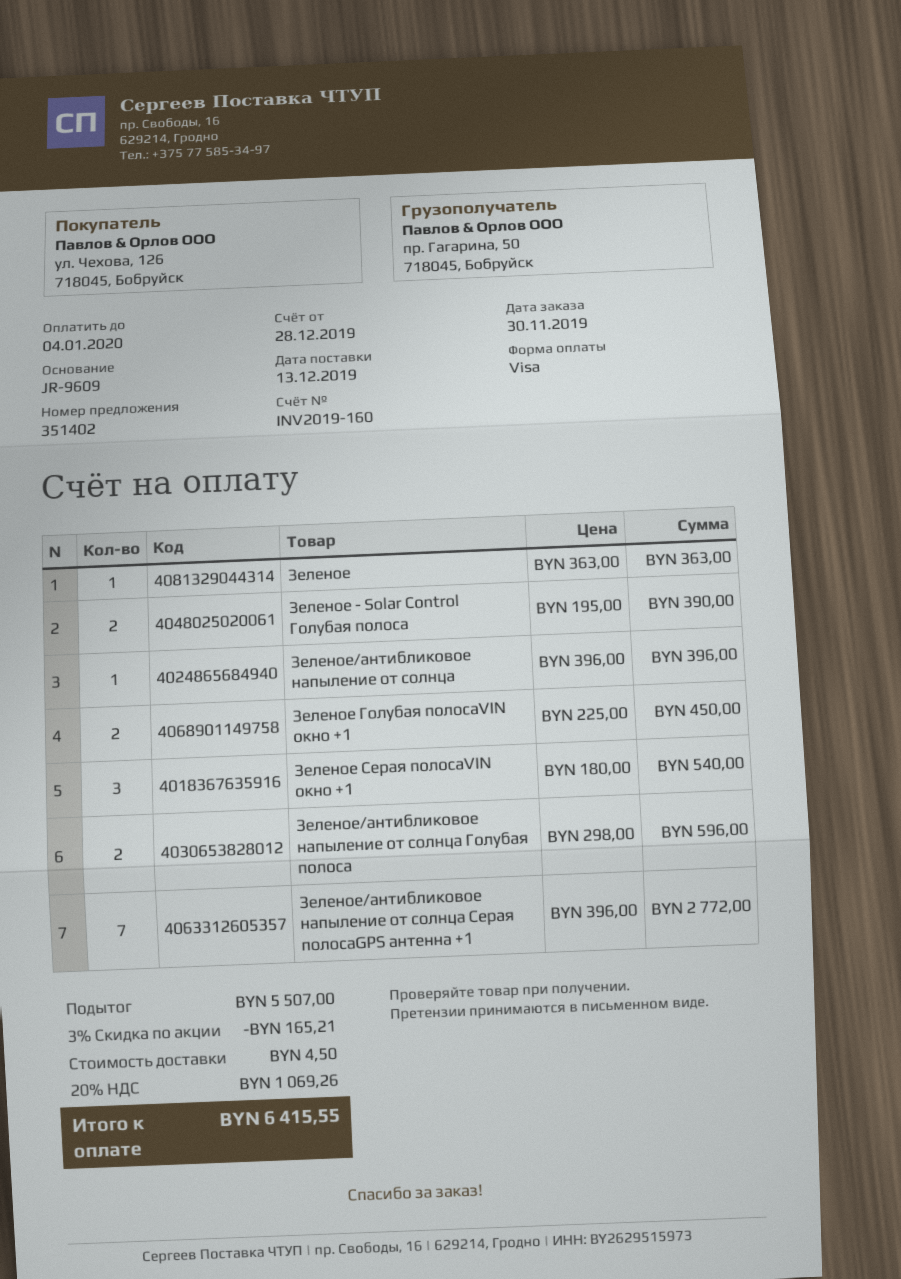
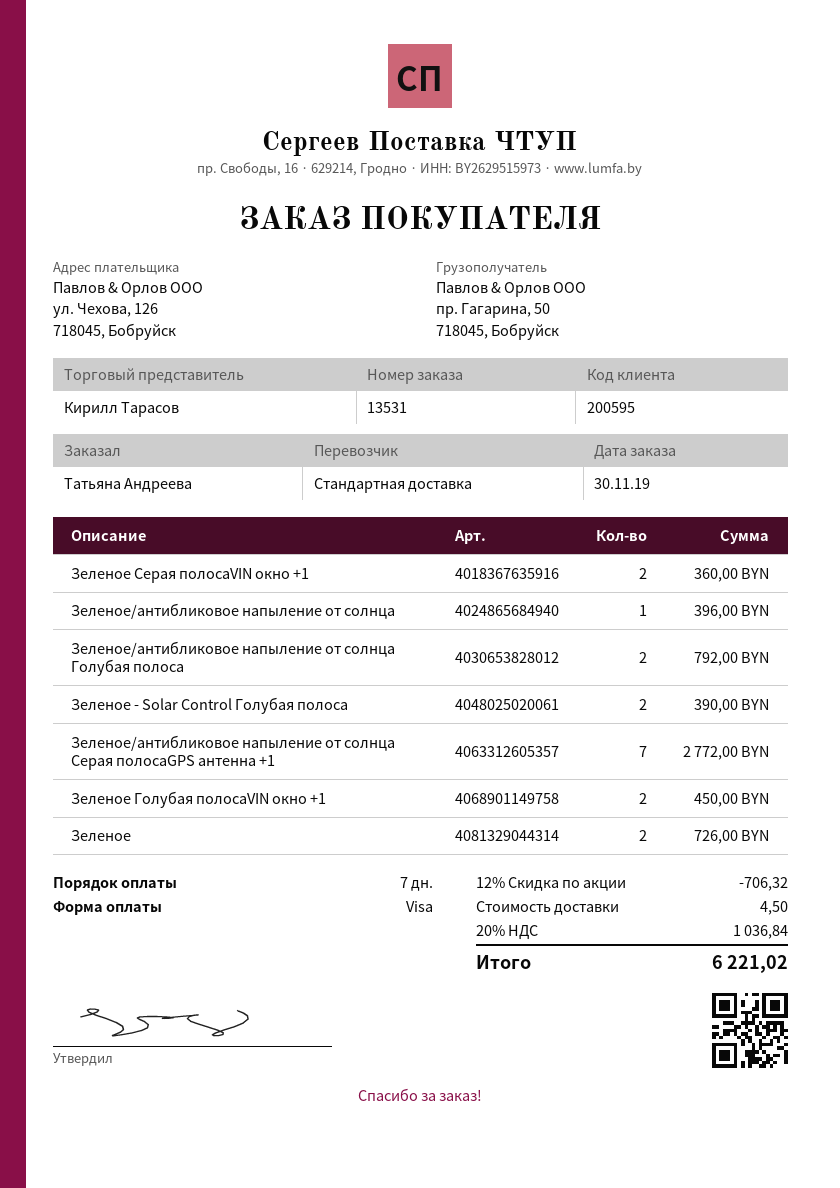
Зеленое: 1 for 363.00 -> 2 for 726.00
Зеленое Серая полосаVIN окно +1: 3 for 540.00 -> 2 for 360.00
Зеленое/антибликовое напыление от солнца Голубая полоса: 2 for 596.00 -> 2 for 792.00
discount: 3% = 165.21 -> 12% = 706.32
tax: 20% = 1069.26 -> 20% = 1036.84
total: 6415.55 -> 6221.02

